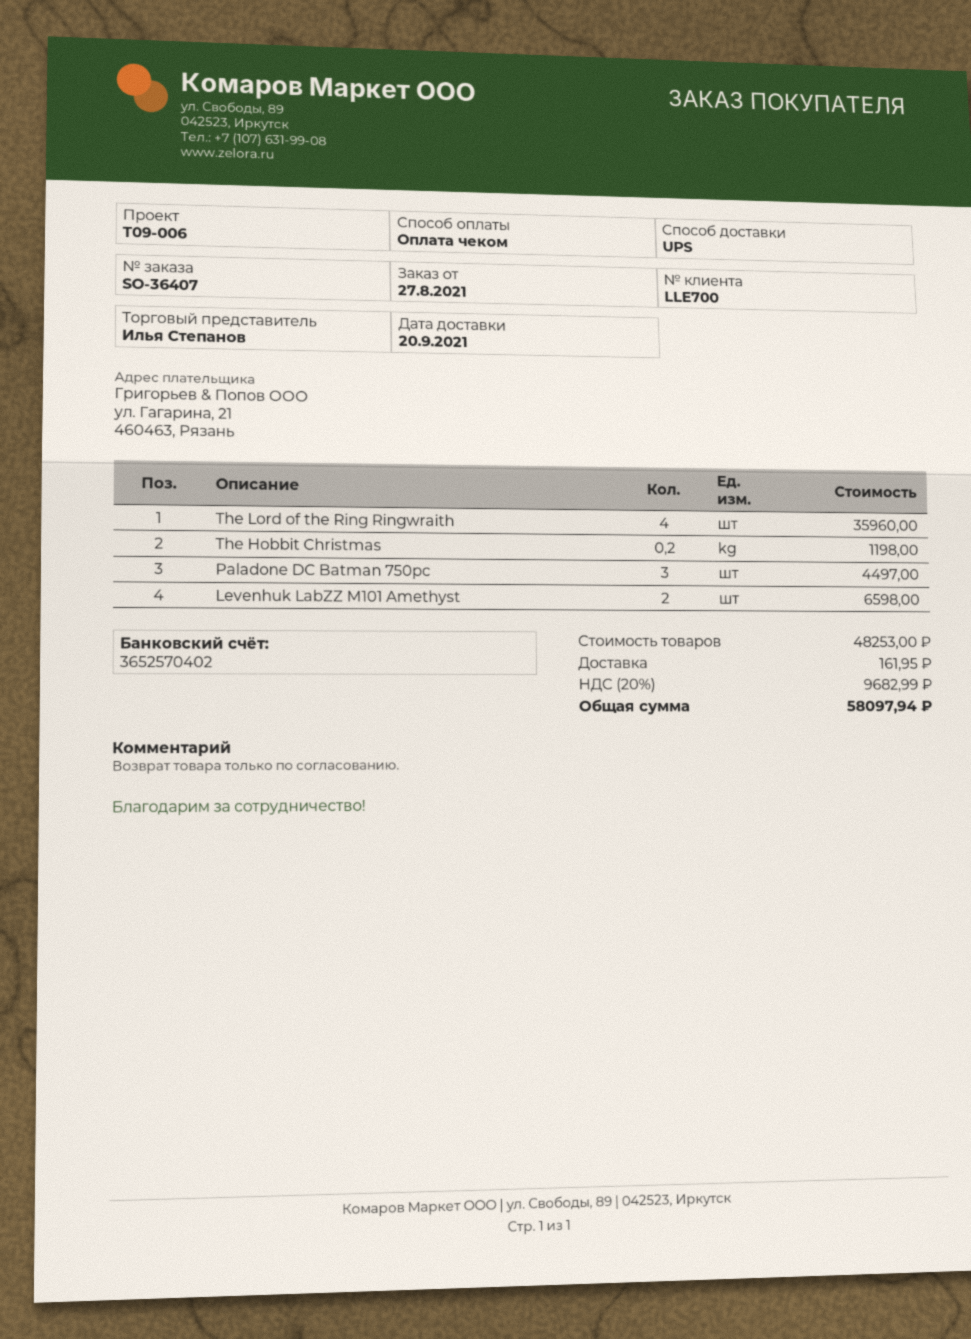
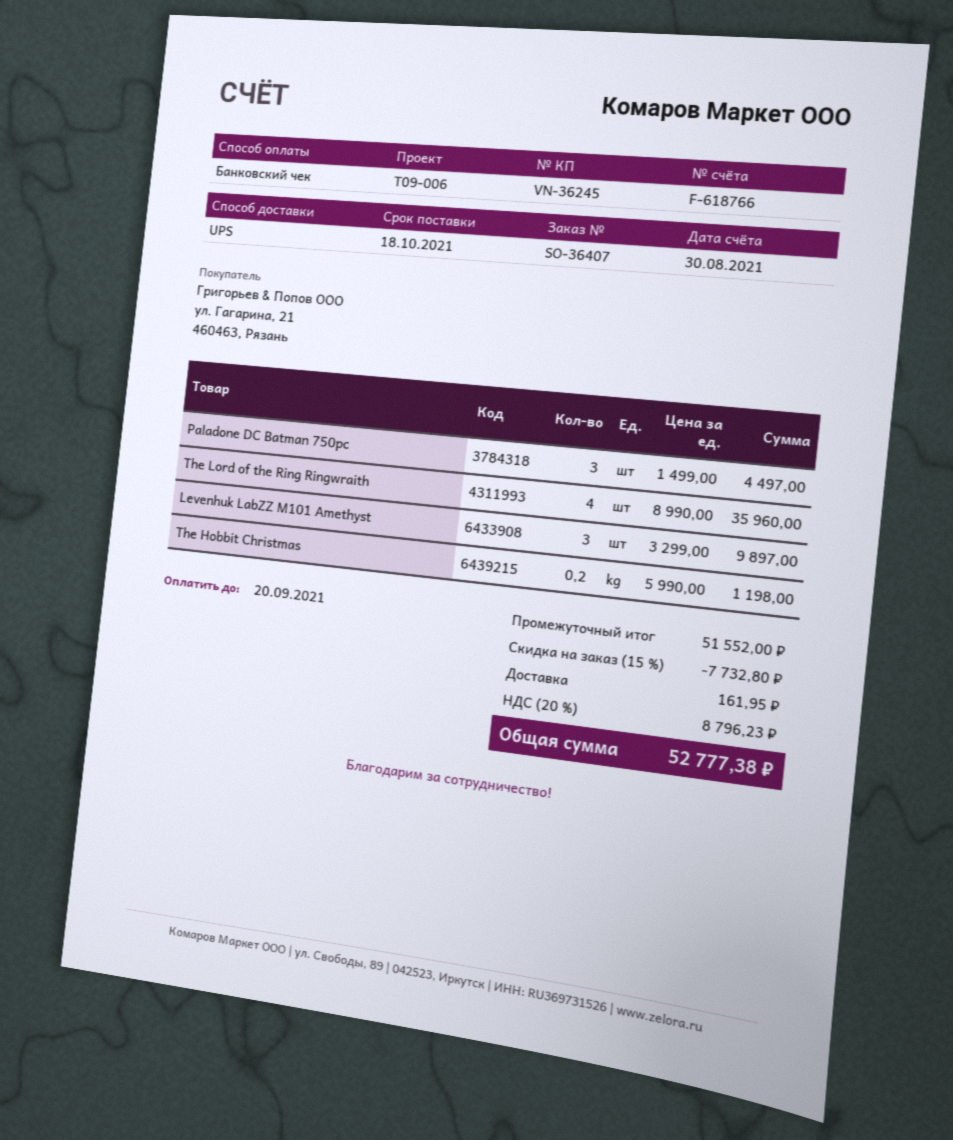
delivery date: 2021-09-20 -> 2021-10-18
Levenhuk LabZZ M101 Amethyst: 2 for 6598.00 -> 3 for 9897.00
subtotal: 48253.00 -> 51552.00
discount: none -> 15% = 7732.80
tax: 20% = 9682.99 -> 20% = 8796.23
total: 58097.94 -> 52777.38

